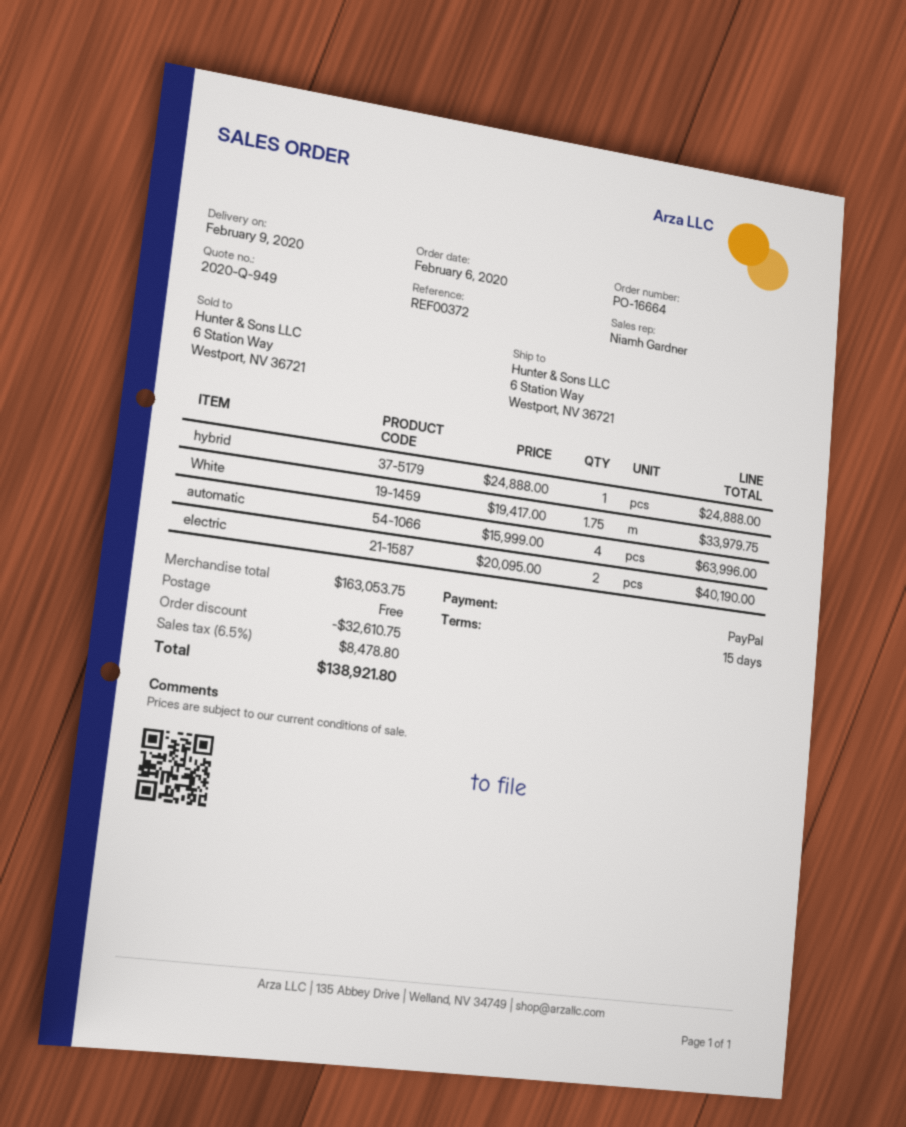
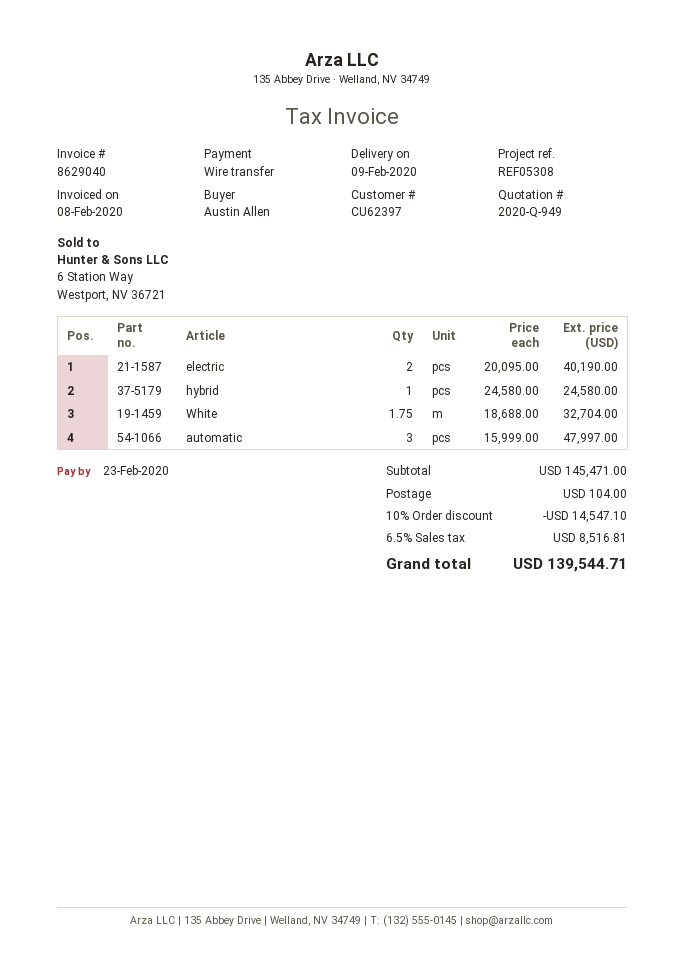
reference: REF00372 -> REF05308
payment method: PayPal -> bank transfer
hybrid: 1 x 24888.00 = 24888.00 -> 1 x 24580.00 = 24580.00
White: 1.75 x 19417.00 = 33979.75 -> 1.75 x 18688.00 = 32704.00
automatic: 4 x 15999.00 = 63996.00 -> 3 x 15999.00 = 47997.00
subtotal: 163053.75 -> 145471.00
discount: 32610.75 -> 14547.10
shipping: 0.00 -> 104.00
tax: 6.5% = 8478.80 -> 6.5% = 8516.81
total: 138921.80 -> 139544.71

